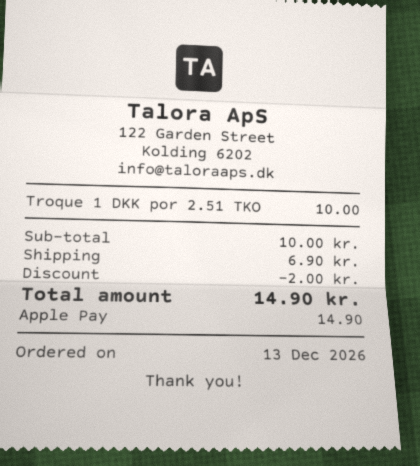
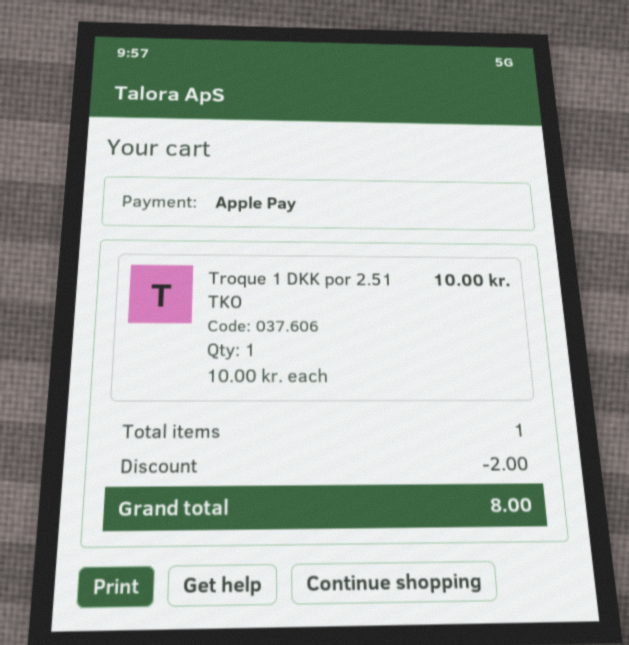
shipping: 6.90 -> none
total: 14.90 -> 8.00

